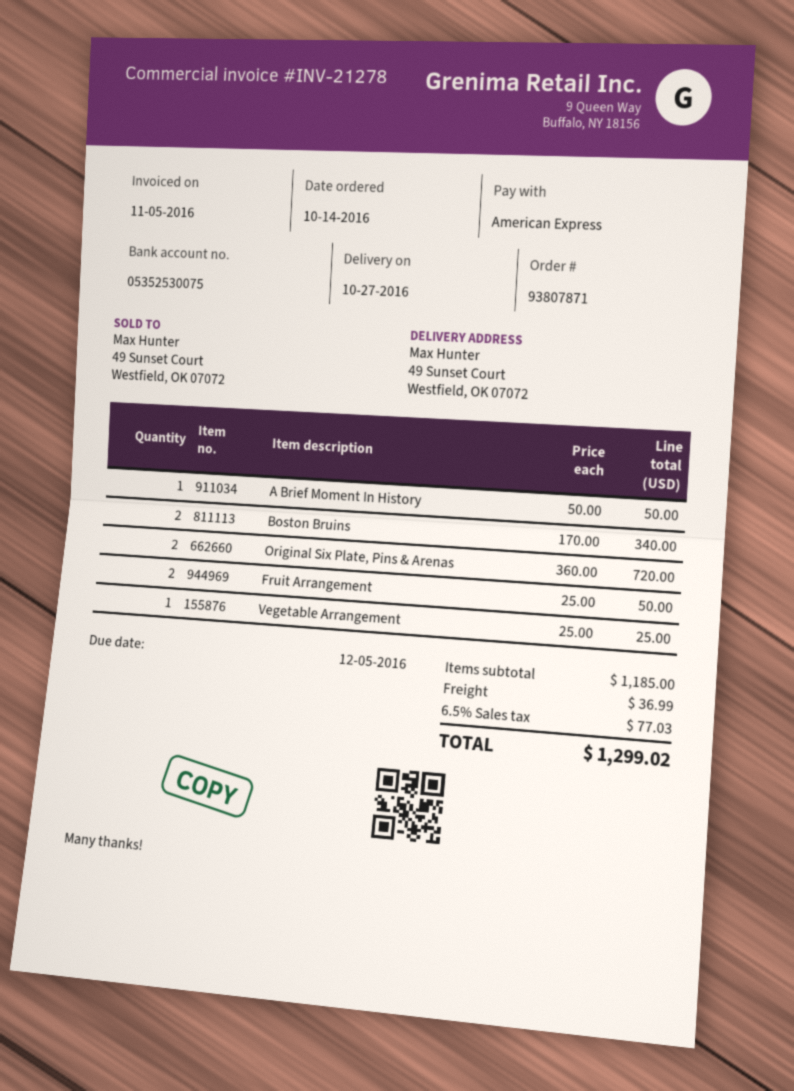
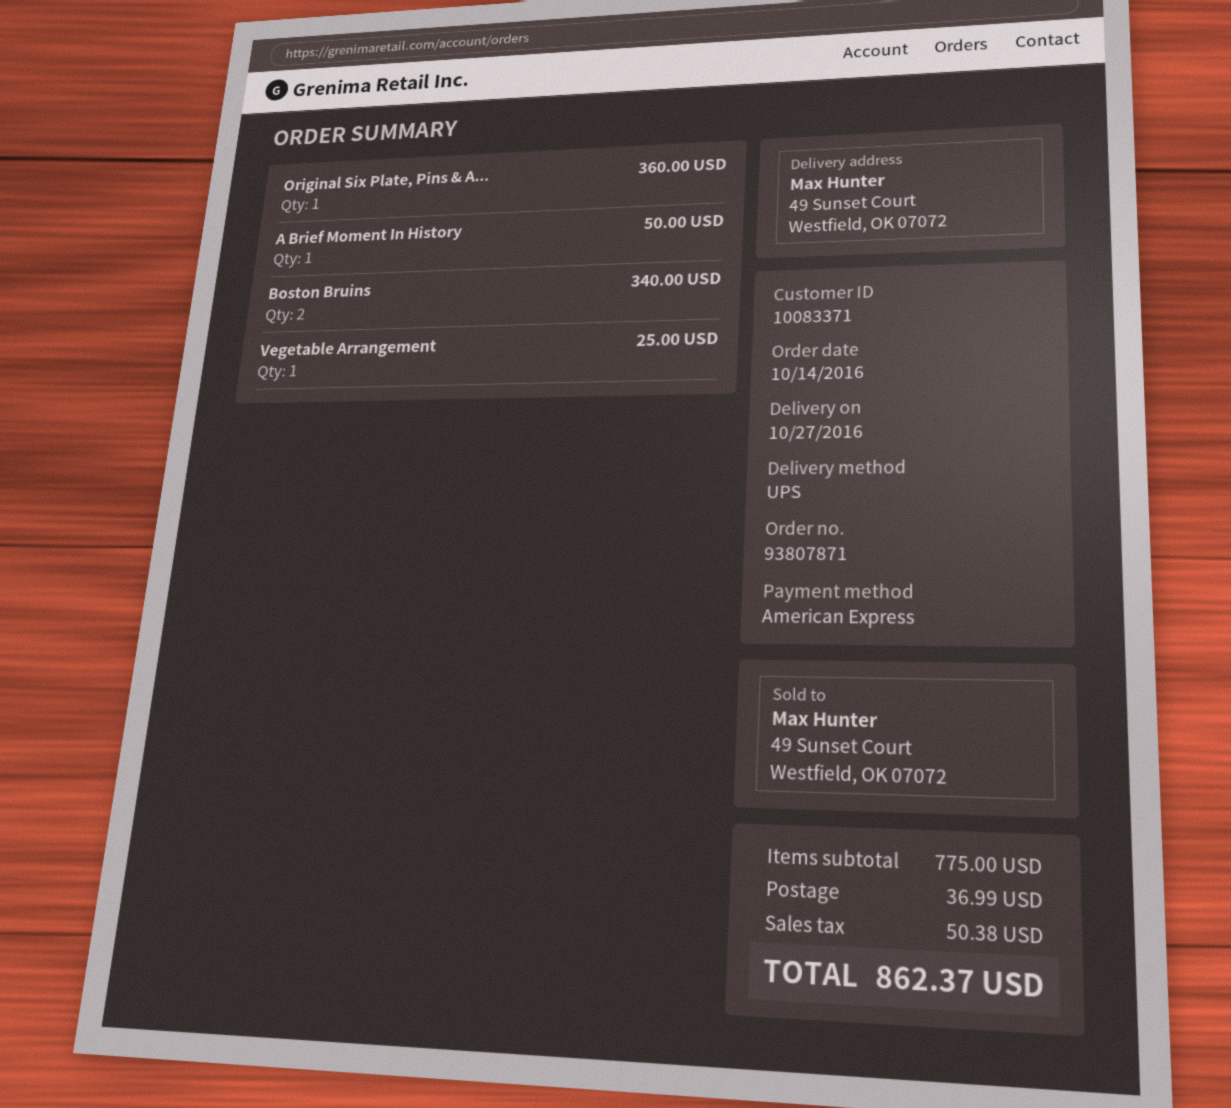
Original Six Plate, Pins & Arenas: 2 for 720.00 -> 1 for 360.00
Fruit Arrangement: 2 for 50.00 -> none
subtotal: 1185.00 -> 775.00
tax: 77.03 -> 50.38
total: 1299.02 -> 862.37

